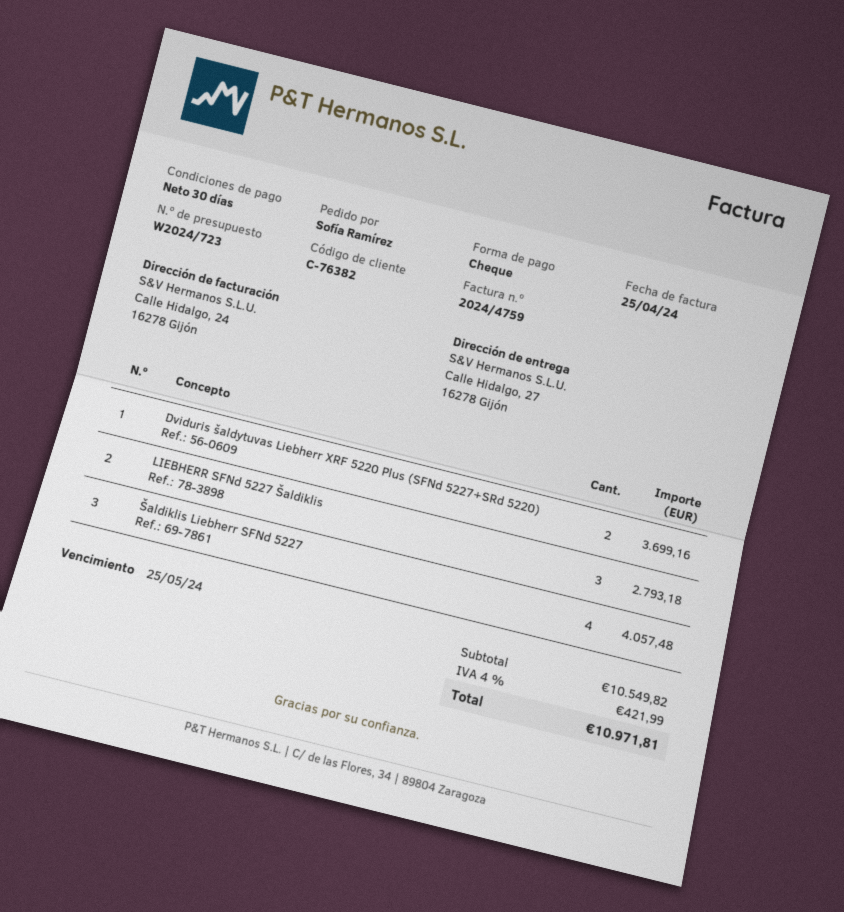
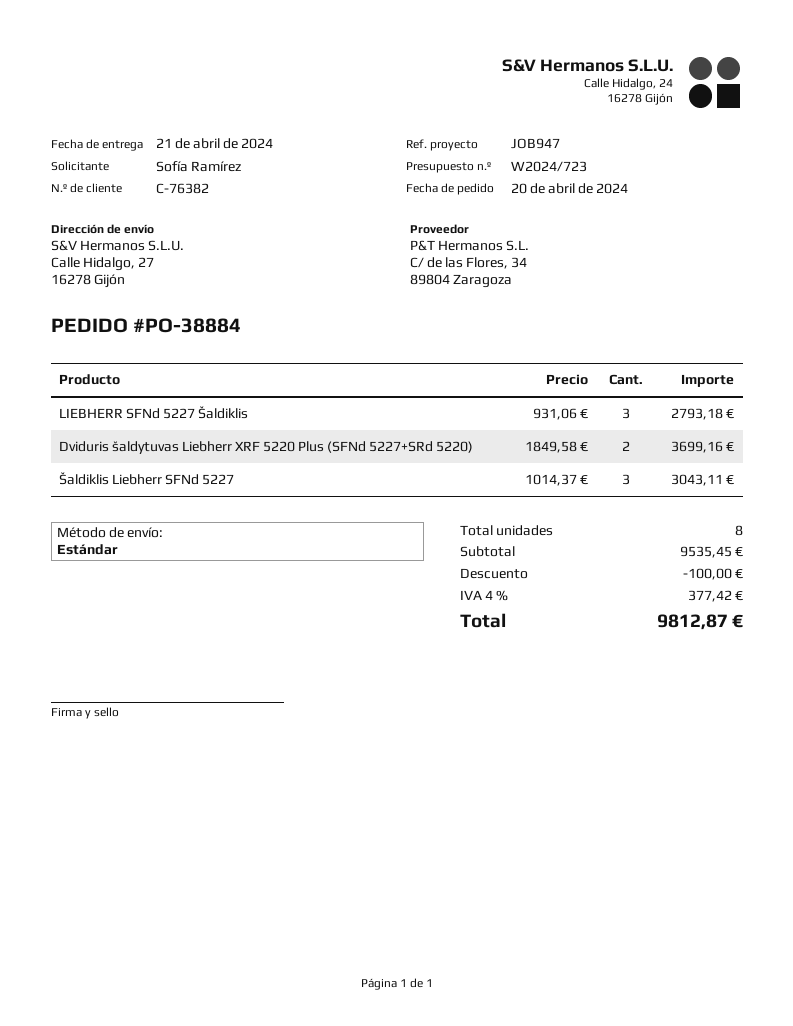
Šaldiklis Liebherr SFNd 5227: 4 for 4057.48 -> 3 for 3043.11
subtotal: 10549.82 -> 9535.45
discount: none -> 100.00
tax: 4% = 421.99 -> 4% = 377.42
total: 10971.81 -> 9812.87

